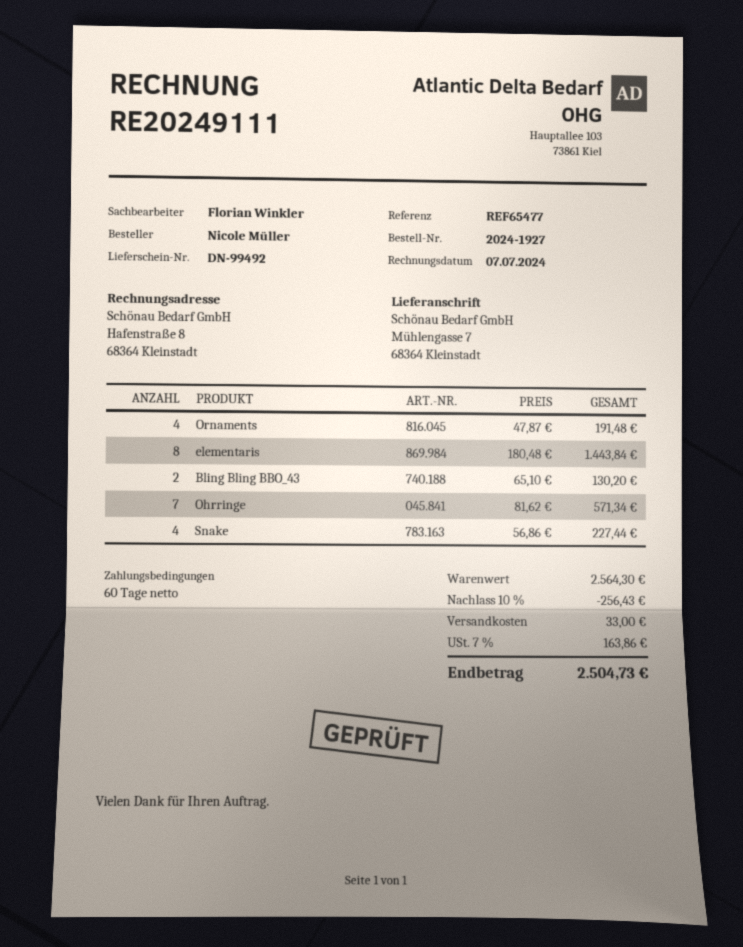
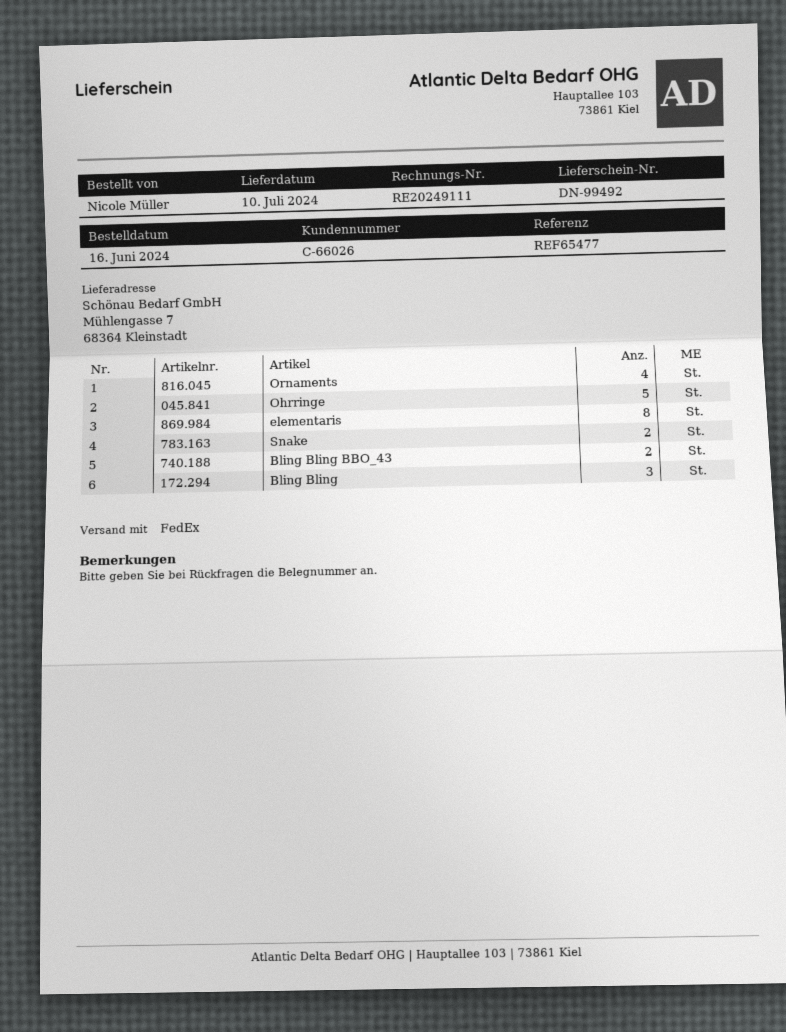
Ohrringe: 7 -> 5
Snake: 4 -> 2
Bling Bling: none -> 3

